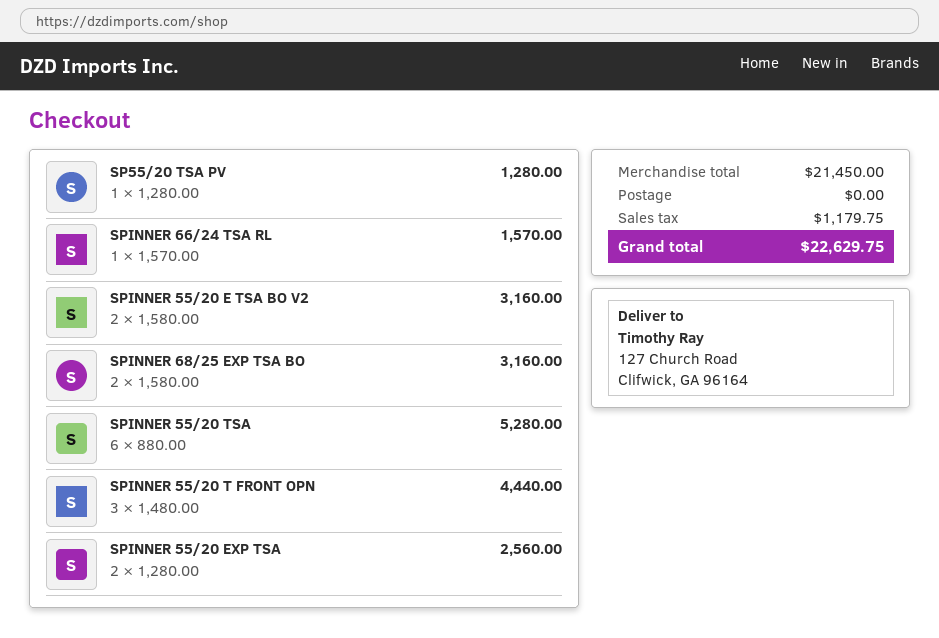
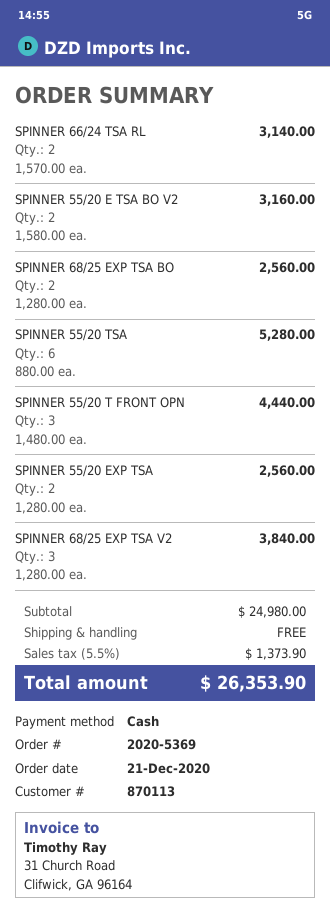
SP55/20 TSA PV: 1 x 1280.00 = 1280.00 -> none
SPINNER 66/24 TSA RL: 1 x 1570.00 = 1570.00 -> 2 x 1570.00 = 3140.00
SPINNER 68/25 EXP TSA BO: 2 x 1580.00 = 3160.00 -> 2 x 1280.00 = 2560.00
SPINNER 68/25 EXP TSA V2: none -> 3 x 1280.00 = 3840.00
subtotal: 21450.00 -> 24980.00
tax: 1179.75 -> 1373.90
total: 22629.75 -> 26353.90

